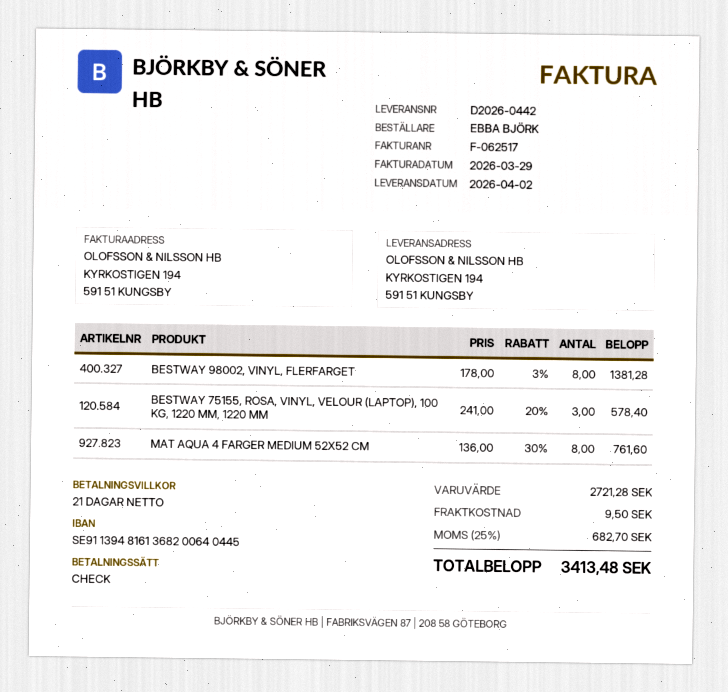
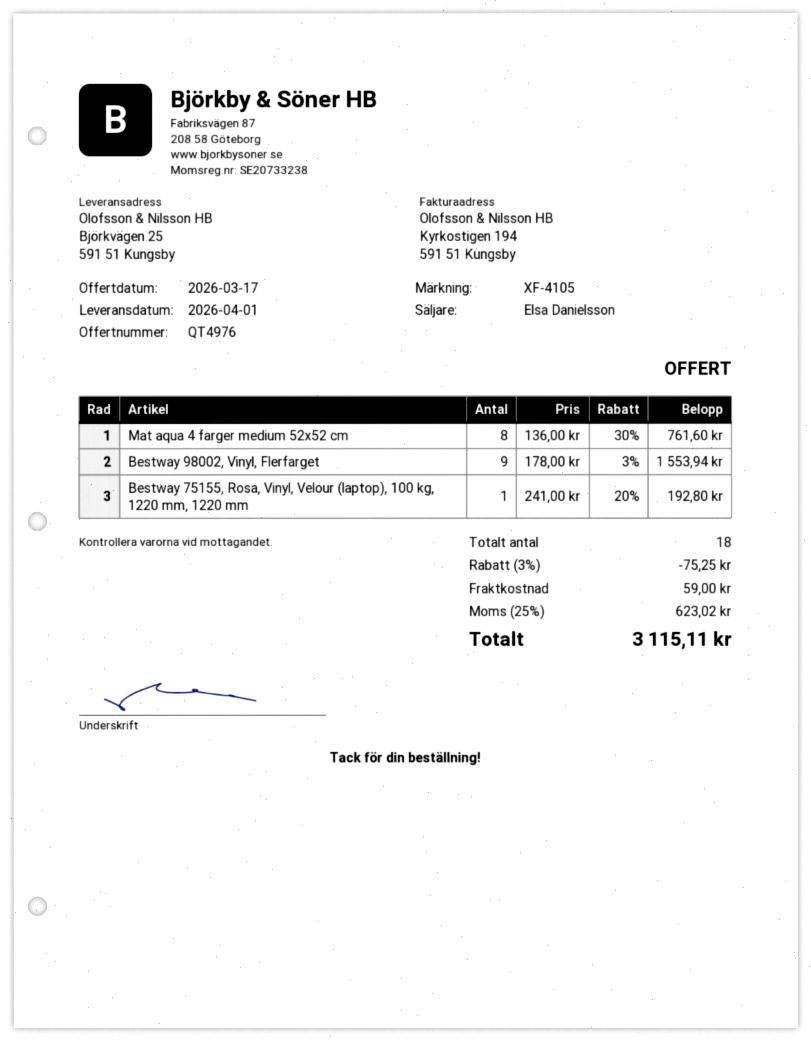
delivery date: 2026-04-02 -> 2026-04-01
ship to: KYRKOSTIGEN 194, 591 51 KUNGSBY -> Björkvägen 25, 591 51 Kungsby
BESTWAY 98002, VINYL, FLERFARGET: 8 x 178.00 - 3% = 1381.28 -> 9 x 178.00 - 3% = 1553.94
BESTWAY 75155, ROSA, VINYL, VELOUR (LAPTOP), 100 KG, 1220 MM, 1220 MM: 3 x 241.00 - 20% = 578.40 -> 1 x 241.00 - 20% = 192.80
discount: none -> 3% = 75.25
shipping: 9.50 -> 59.00
tax: 25% = 682.70 -> 25% = 623.02
total: 3413.48 -> 3115.11

